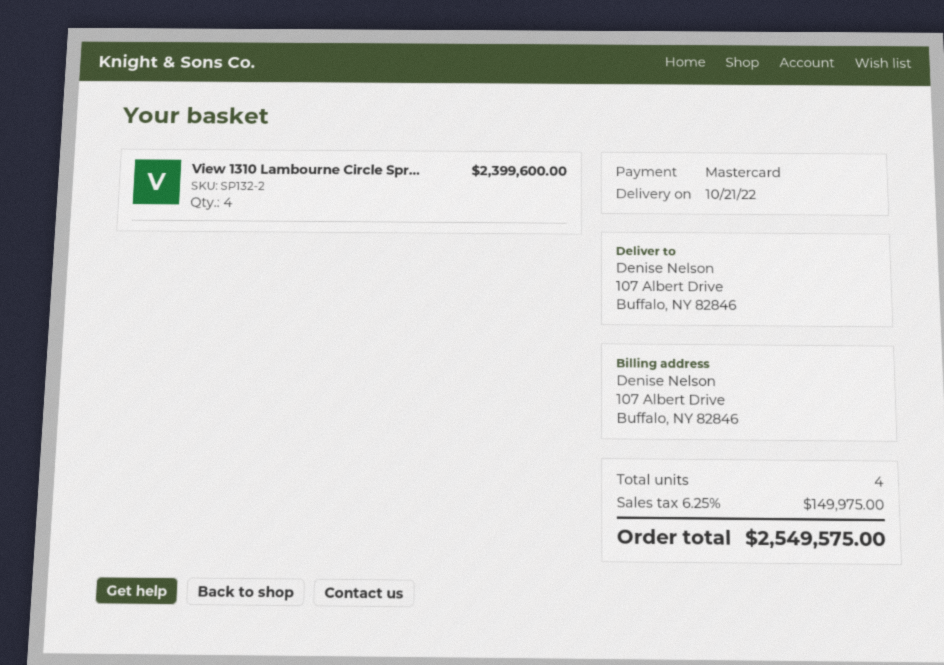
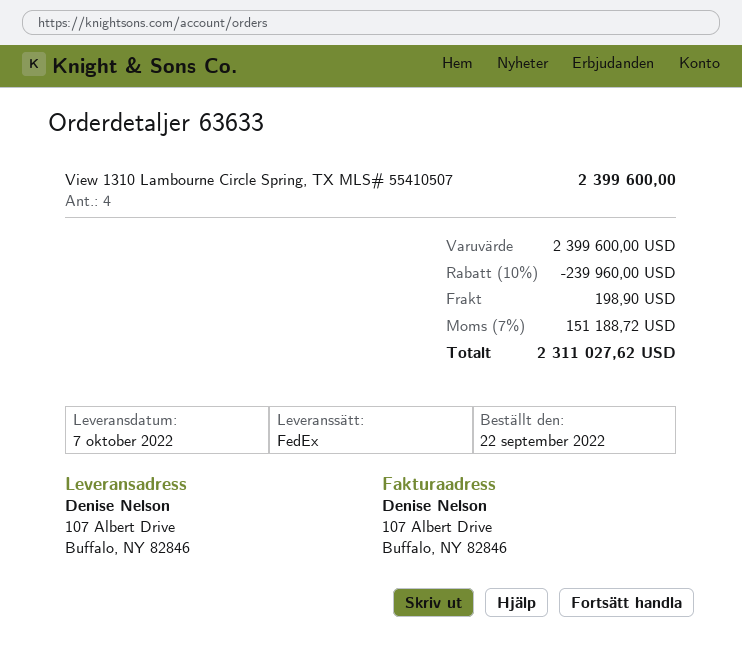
delivery date: 2022-10-21 -> 2022-10-07
discount: none -> 10% = 239960.00
shipping: none -> 198.90
tax: 6.25% = 149975.00 -> 7% = 151188.72
total: 2549575.00 -> 2311027.62

